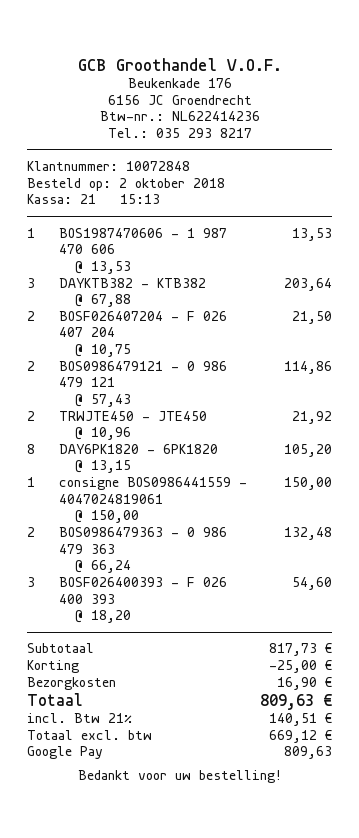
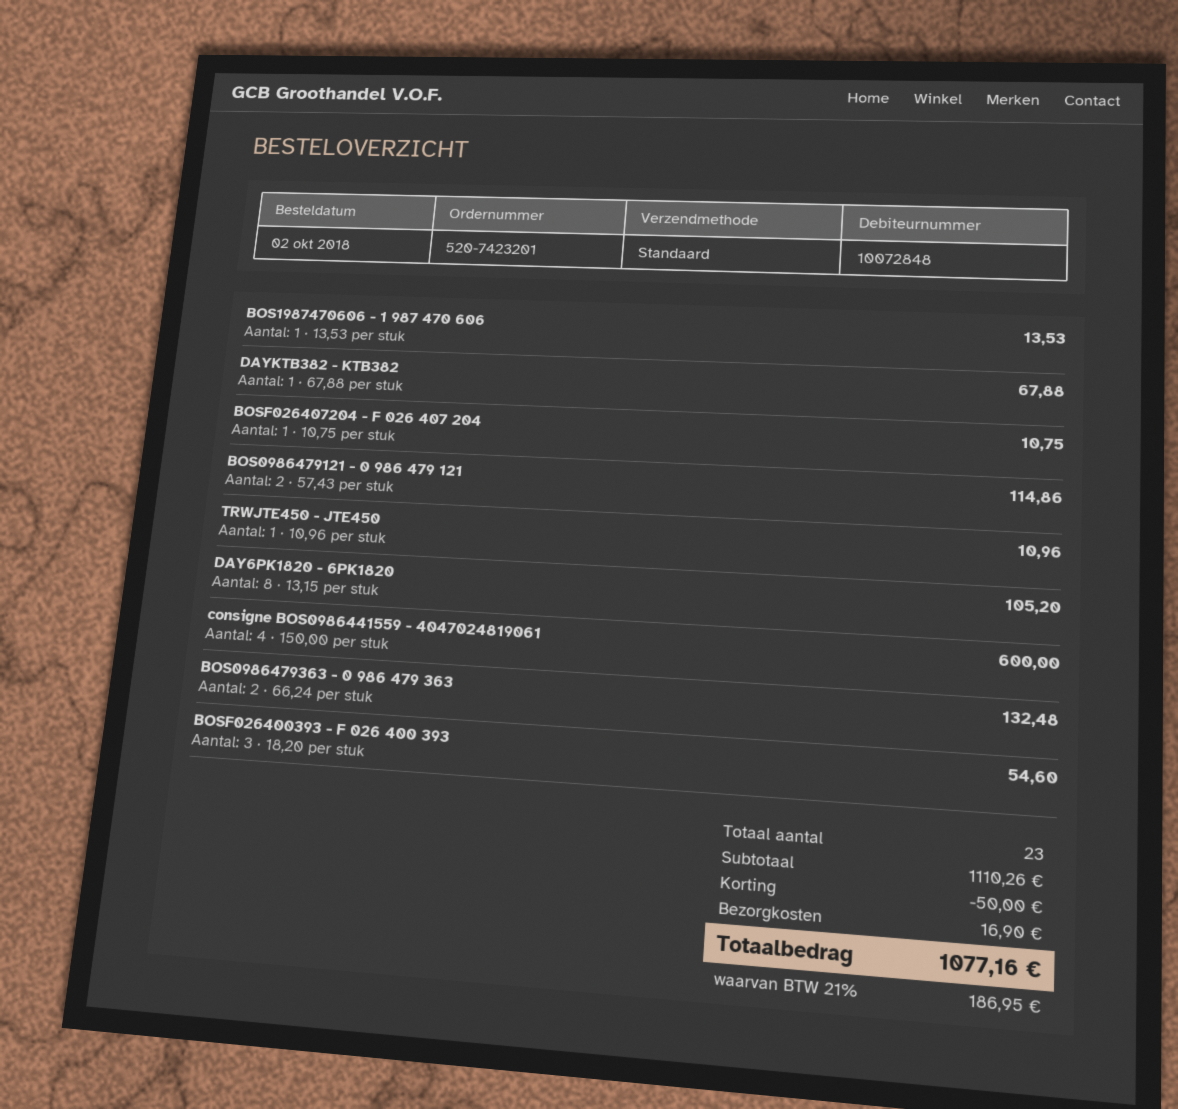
DAYKTB382 - KTB382: 3 x 67.88 = 203.64 -> 1 x 67.88 = 67.88
BOSF026407204 - F 026 407 204: 2 x 10.75 = 21.50 -> 1 x 10.75 = 10.75
TRWJTE450 - JTE450: 2 x 10.96 = 21.92 -> 1 x 10.96 = 10.96
consigne BOS0986441559 - 4047024819061: 1 x 150.00 = 150.00 -> 4 x 150.00 = 600.00
subtotal: 817.73 -> 1110.26
discount: 25.00 -> 50.00
tax: 21% = 140.51 -> 21% = 186.95
total: 809.63 -> 1077.16

